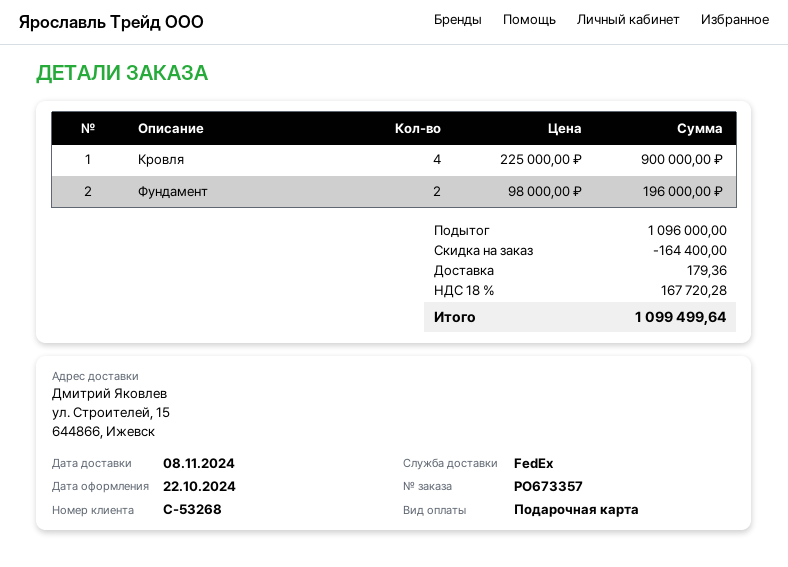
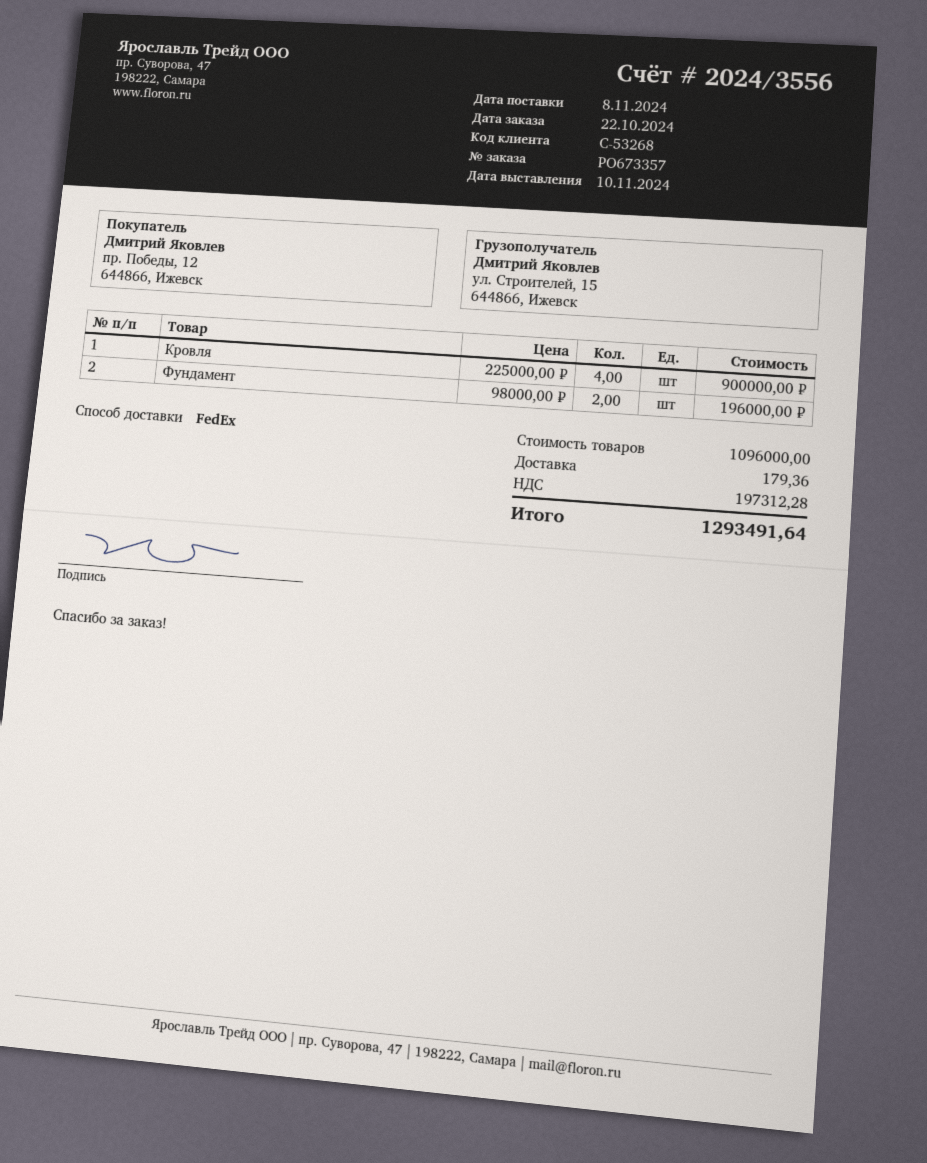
discount: 164400.00 -> none
tax: 167720.28 -> 197312.28
total: 1099499.64 -> 1293491.64

